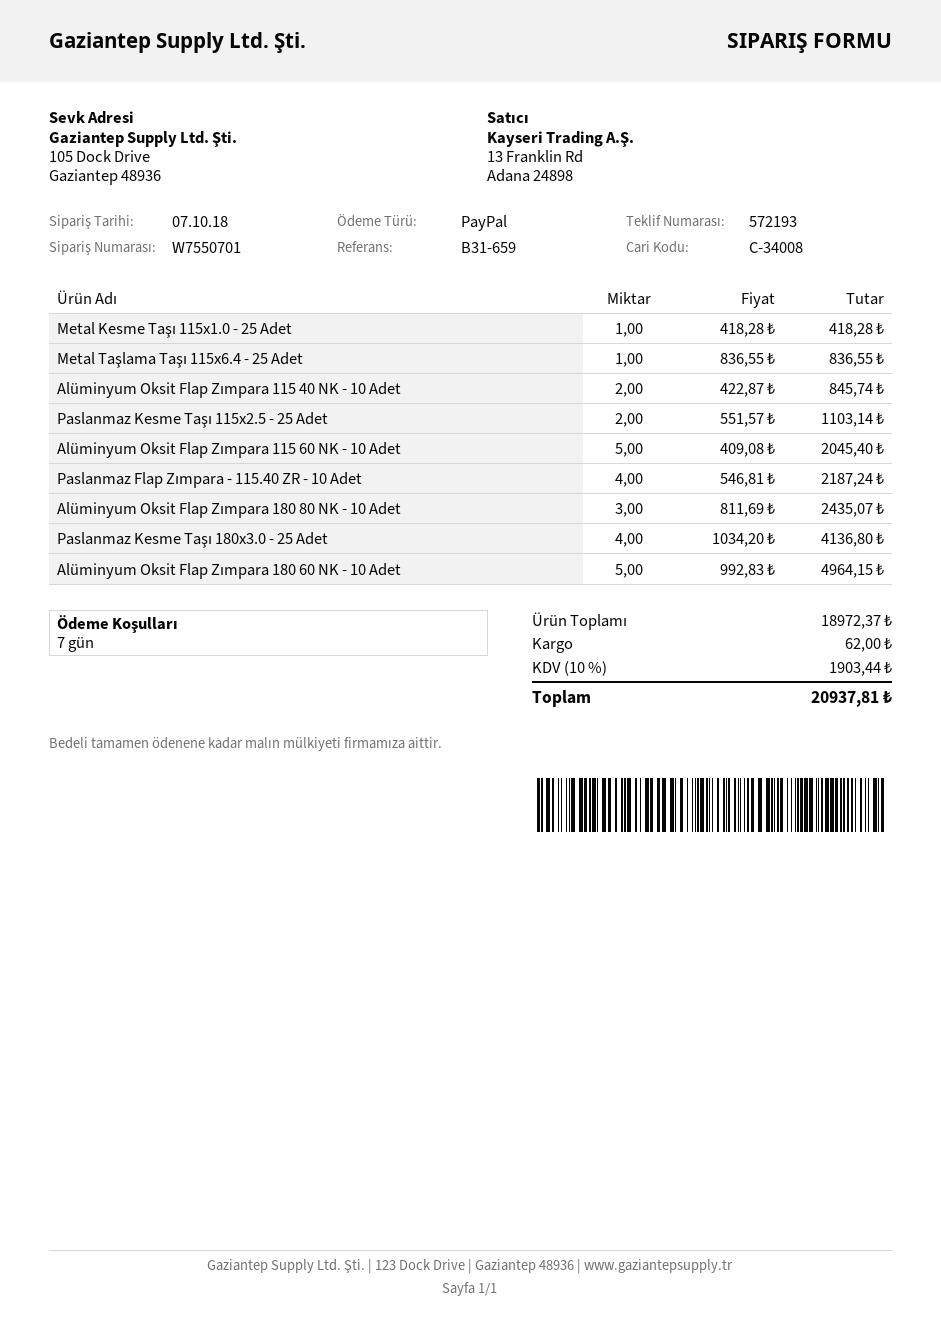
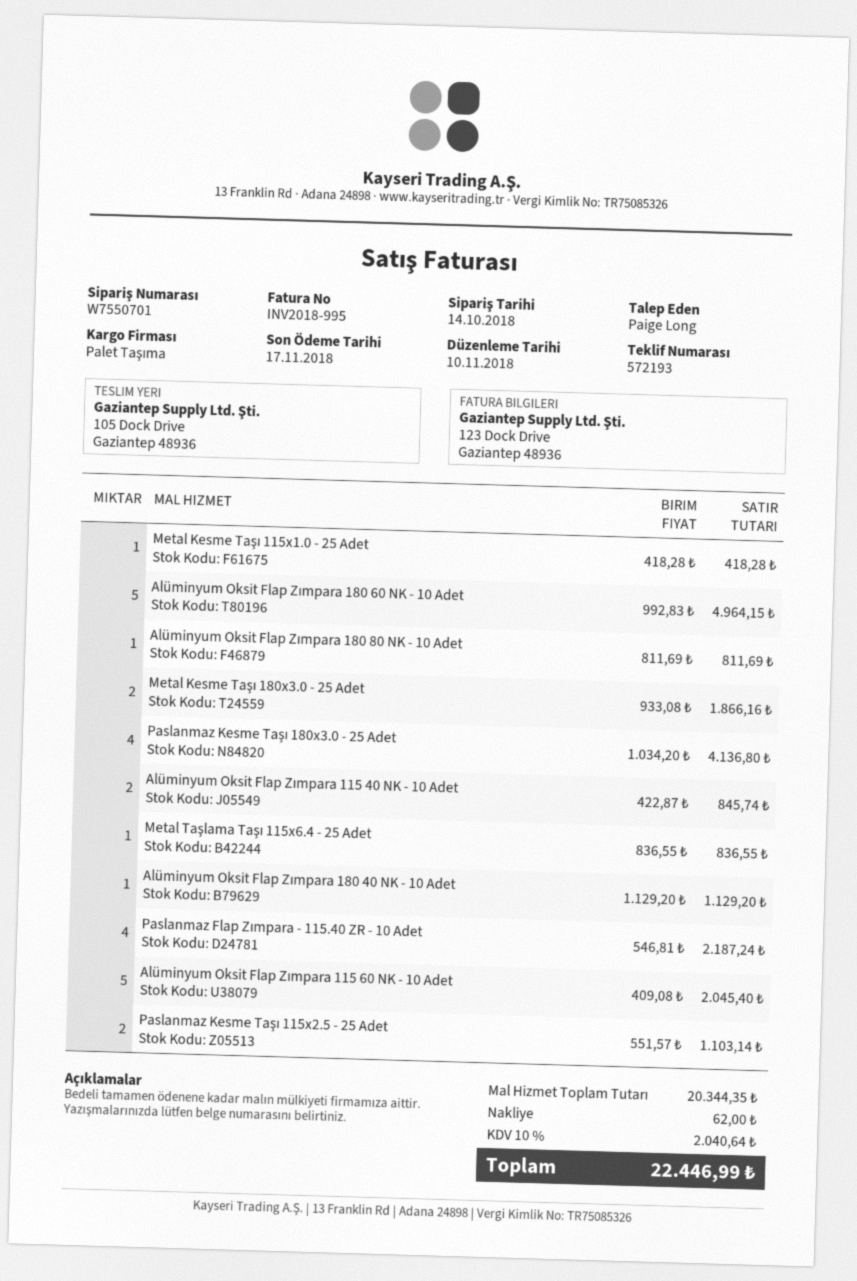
order date: 2018-10-07 -> 2018-10-14
Alüminyum Oksit Flap Zımpara 180 80 NK - 10 Adet: 3 x 811.69 = 2435.07 -> 1 x 811.69 = 811.69
Metal Kesme Taşı 180x3.0 - 25 Adet: none -> 2 x 933.08 = 1866.16
Alüminyum Oksit Flap Zımpara 180 40 NK - 10 Adet: none -> 1 x 1129.20 = 1129.20
subtotal: 18972.37 -> 20344.35
tax: 10% = 1903.44 -> 10% = 2040.64
total: 20937.81 -> 22446.99

